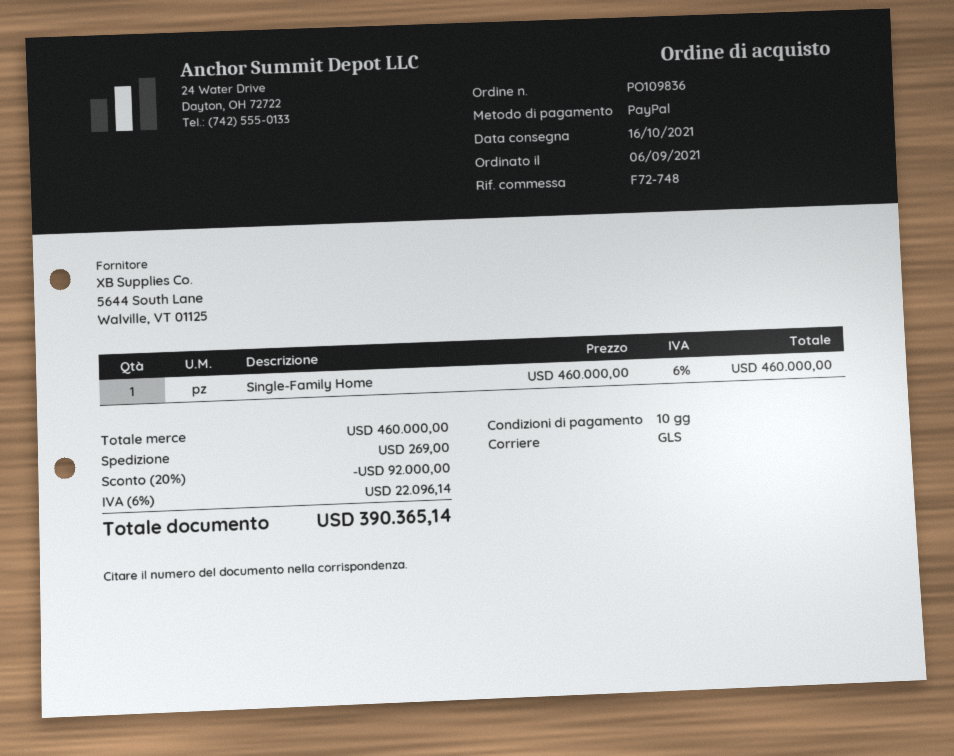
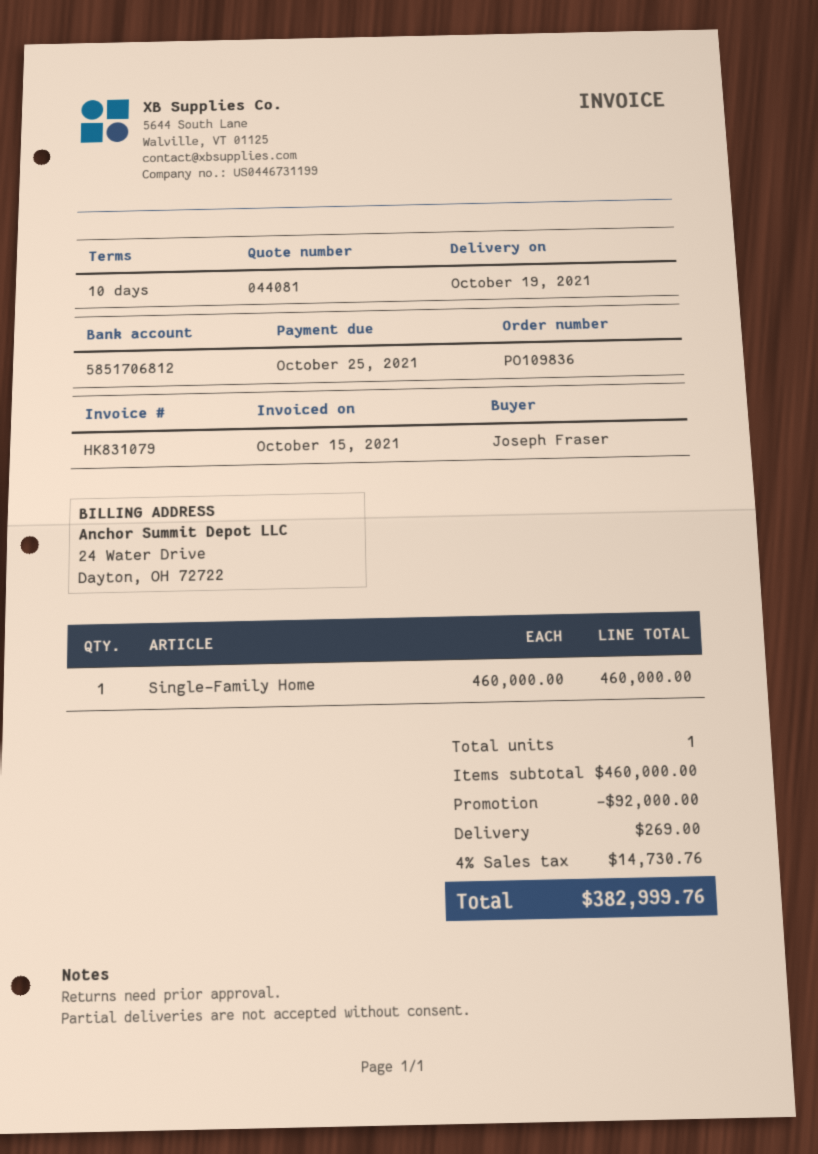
delivery date: 2021-10-16 -> 2021-10-19
tax: 6% = 22096.14 -> 4% = 14730.76
total: 390365.14 -> 382999.76

